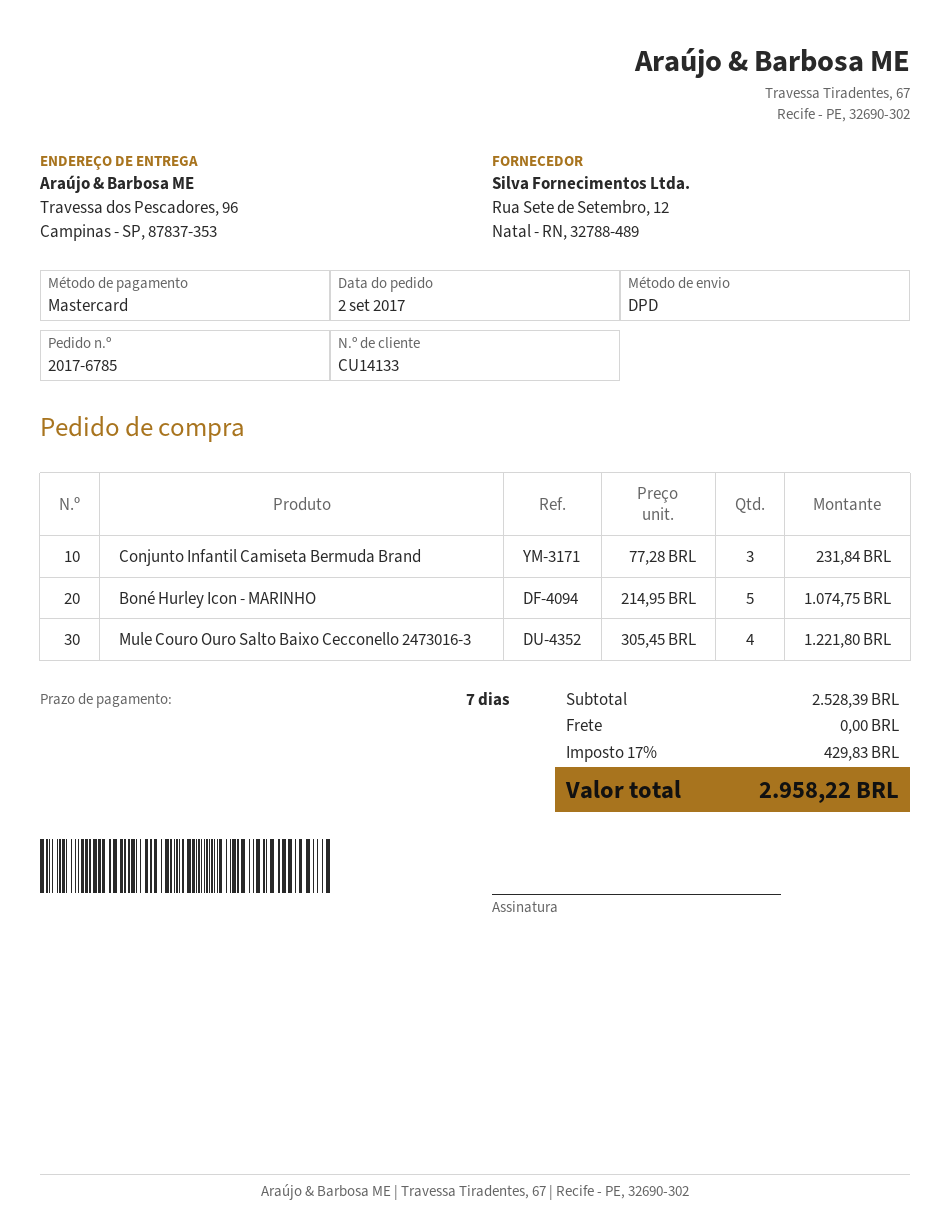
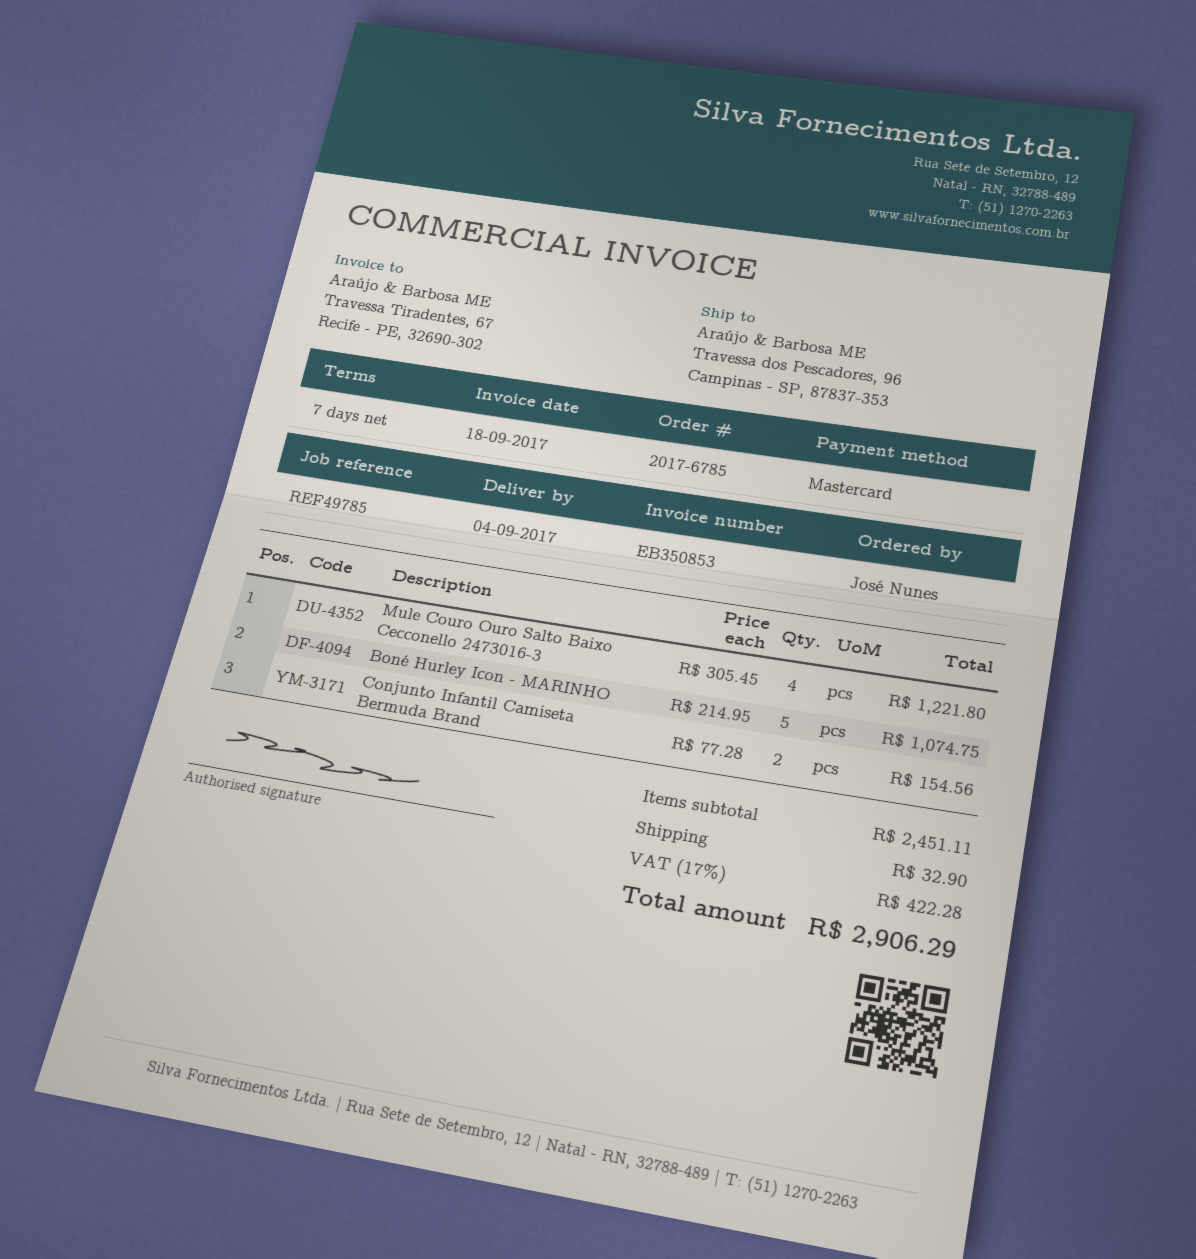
Conjunto Infantil Camiseta Bermuda Brand: 3 x 77.28 = 231.84 -> 2 x 77.28 = 154.56
subtotal: 2528.39 -> 2451.11
shipping: 0.00 -> 32.90
tax: 17% = 429.83 -> 17% = 422.28
total: 2958.22 -> 2906.29

